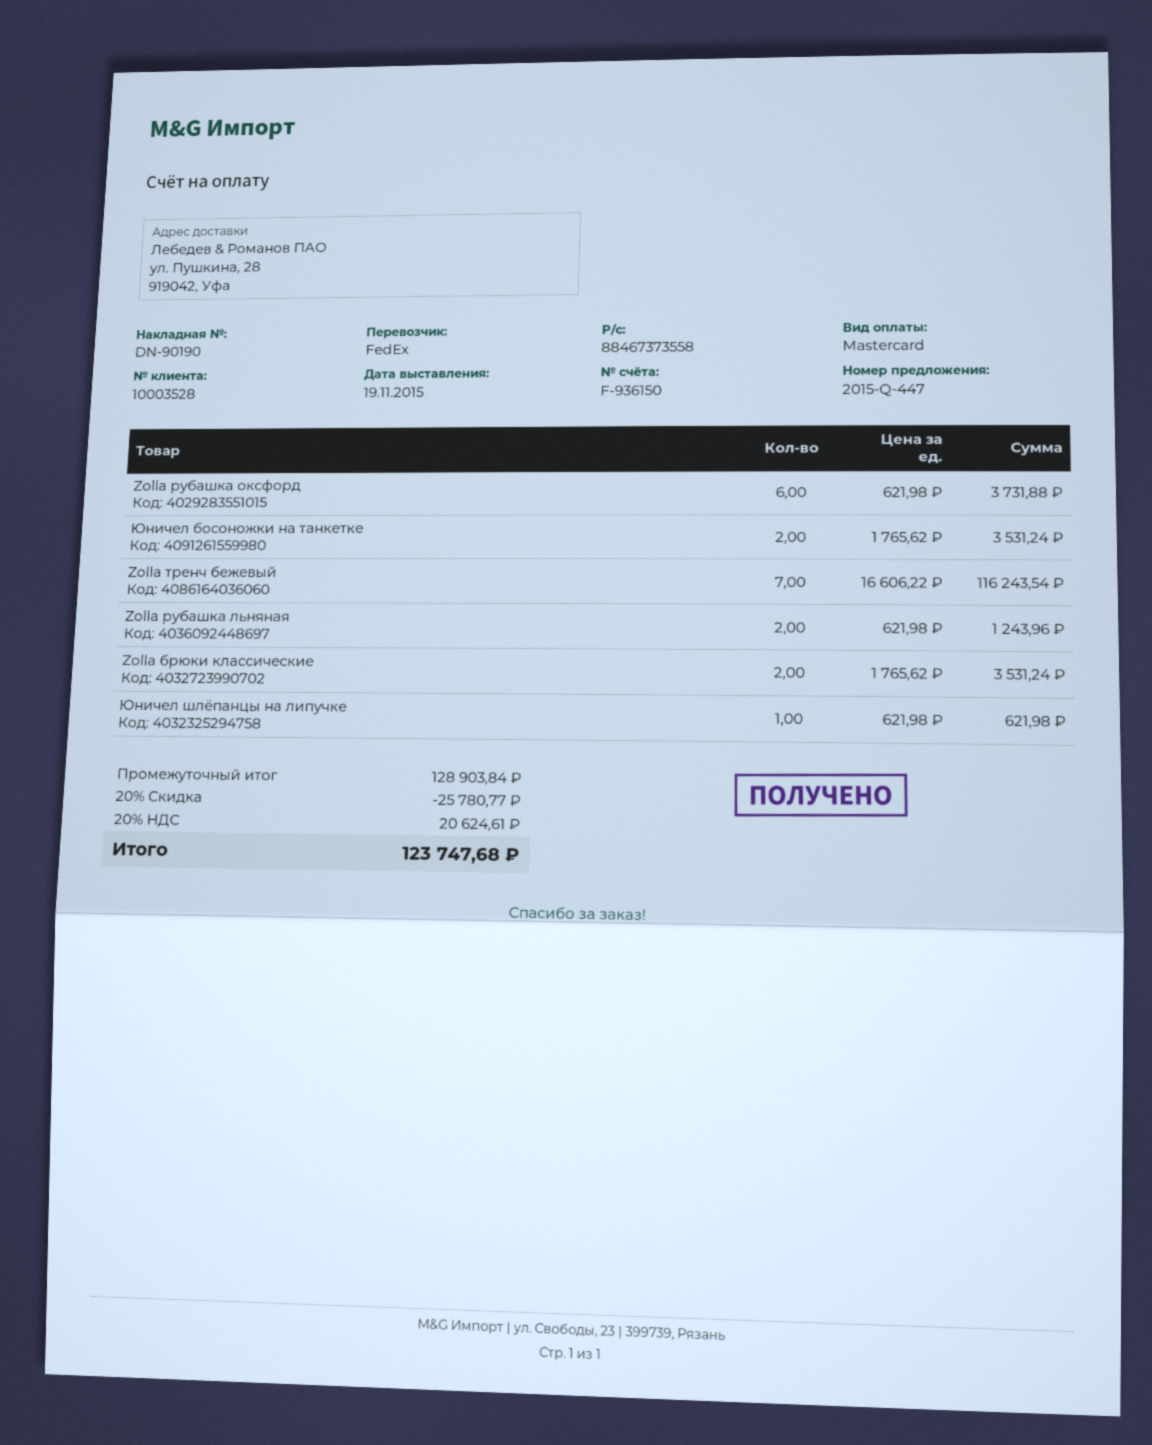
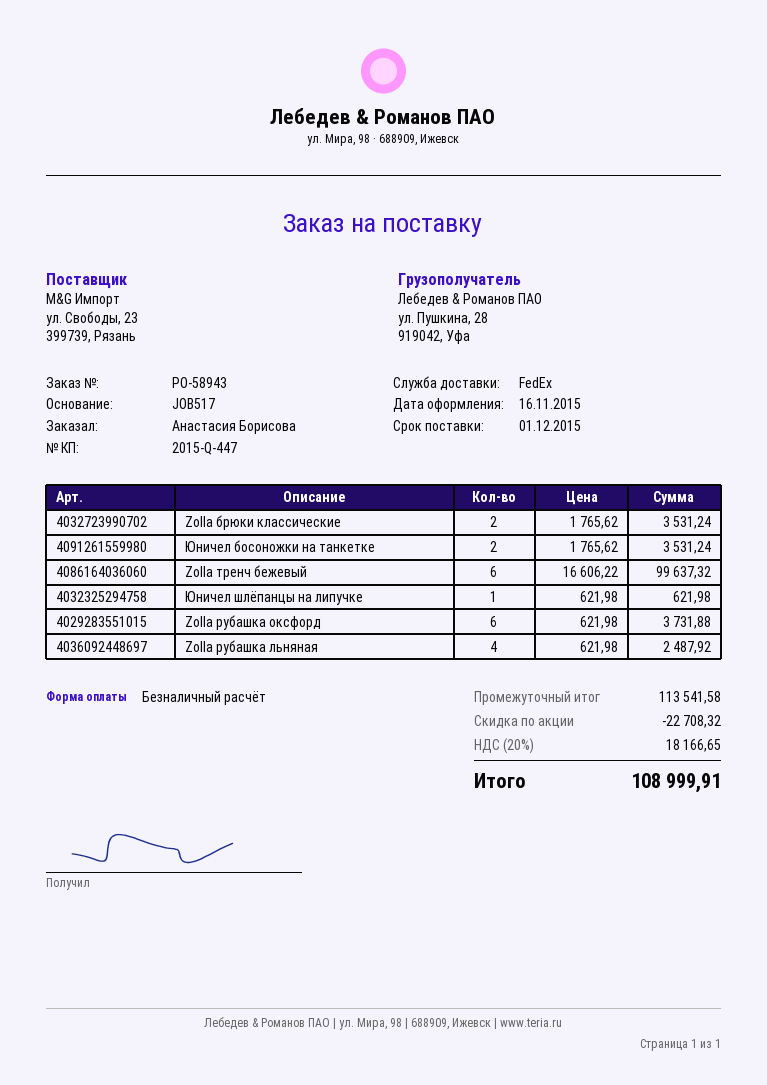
payment method: Mastercard -> bank transfer
Zolla тренч бежевый: 7 x 16606.22 = 116243.54 -> 6 x 16606.22 = 99637.32
Zolla рубашка льняная: 2 x 621.98 = 1243.96 -> 4 x 621.98 = 2487.92
subtotal: 128903.84 -> 113541.58
discount: 25780.77 -> 22708.32
tax: 20% = 20624.61 -> 20% = 18166.65
total: 123747.68 -> 108999.91

